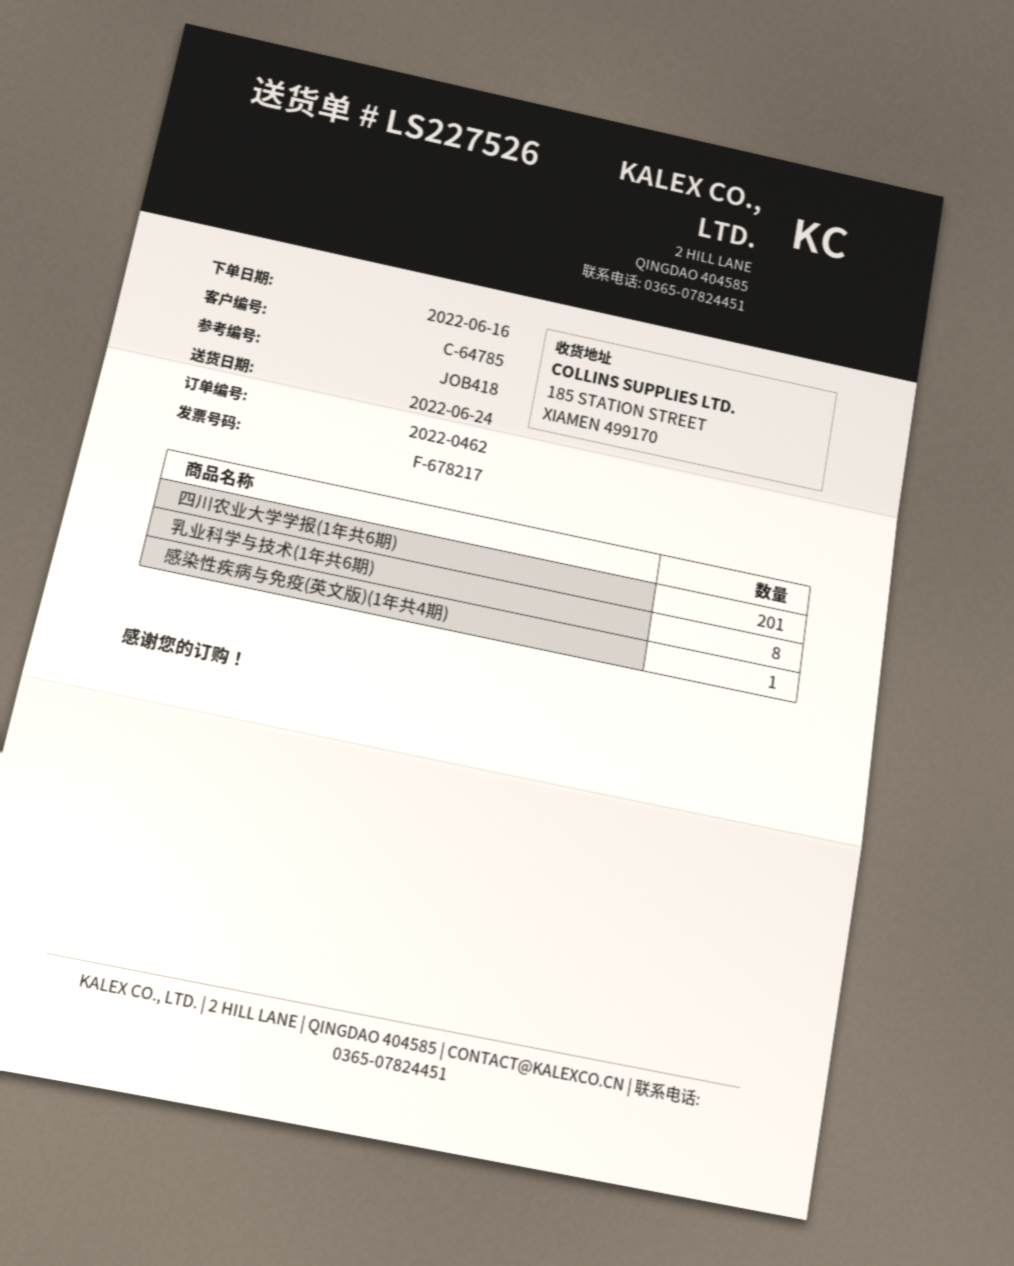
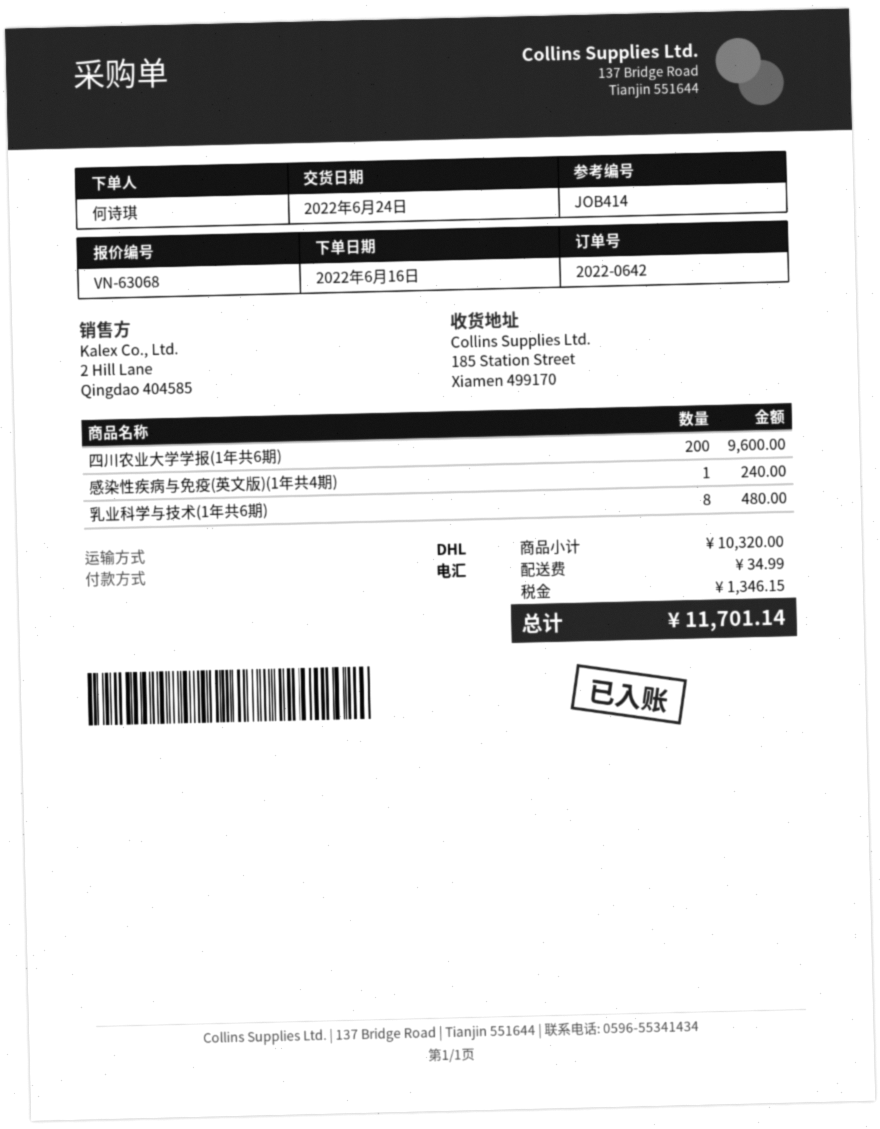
order number: 2022-0462 -> 2022-0642
reference: JOB418 -> JOB414
四川农业大学学报(1年共6期): 201 -> 200

